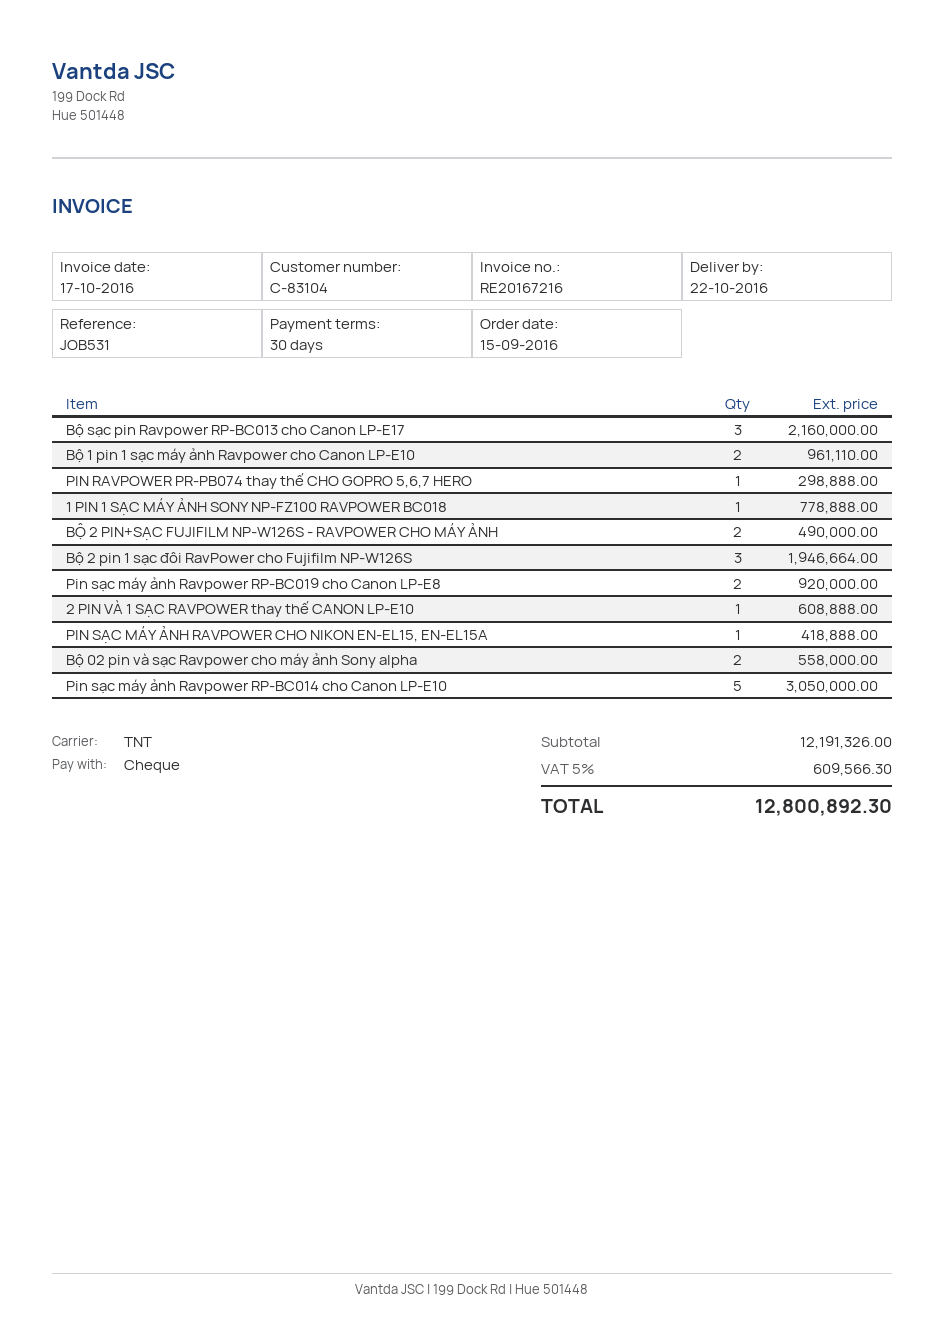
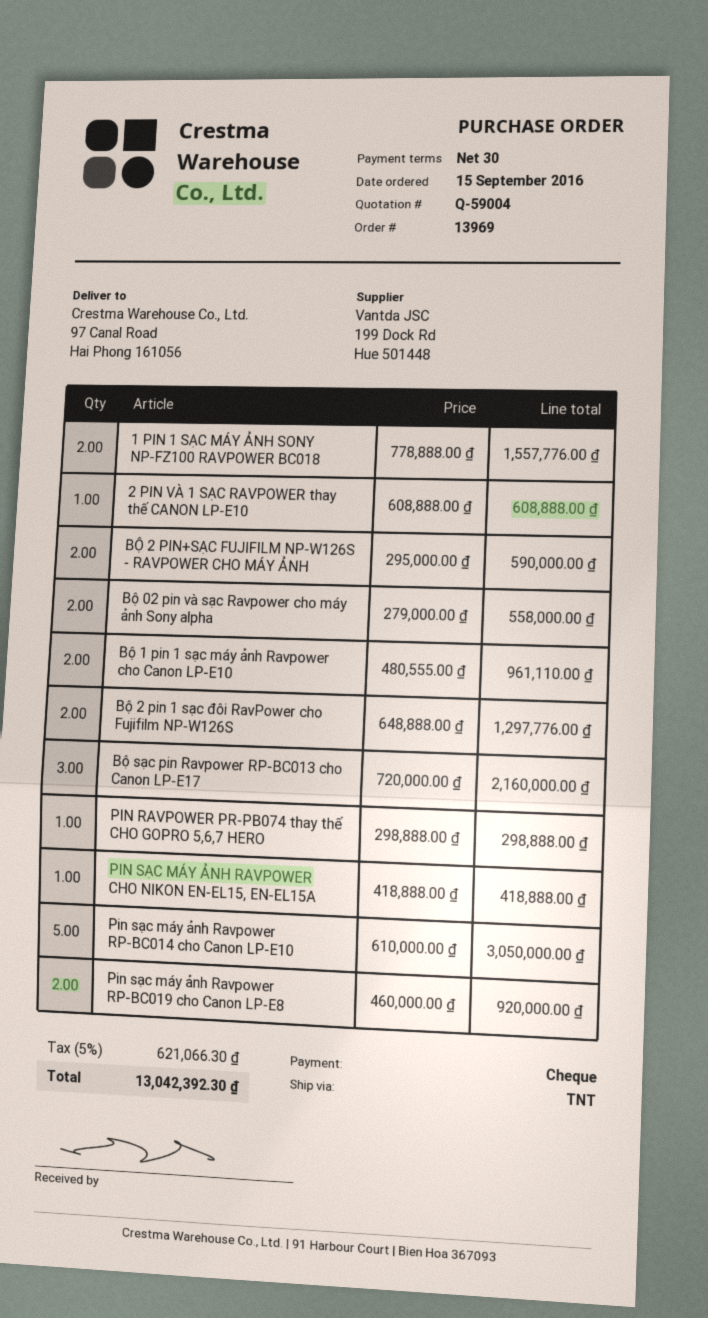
1 PIN 1 SẠC MÁY ẢNH SONY NP-FZ100 RAVPOWER BC018: 1 for 778888.00 -> 2 for 1557776.00
BỘ 2 PIN+SẠC FUJIFILM NP-W126S - RAVPOWER CHO MÁY ẢNH: 2 for 490000.00 -> 2 for 590000.00
Bộ 2 pin 1 sạc đôi RavPower cho Fujifilm NP-W126S: 3 for 1946664.00 -> 2 for 1297776.00
tax: 5% = 609566.30 -> 5% = 621066.30
total: 12800892.30 -> 13042392.30

